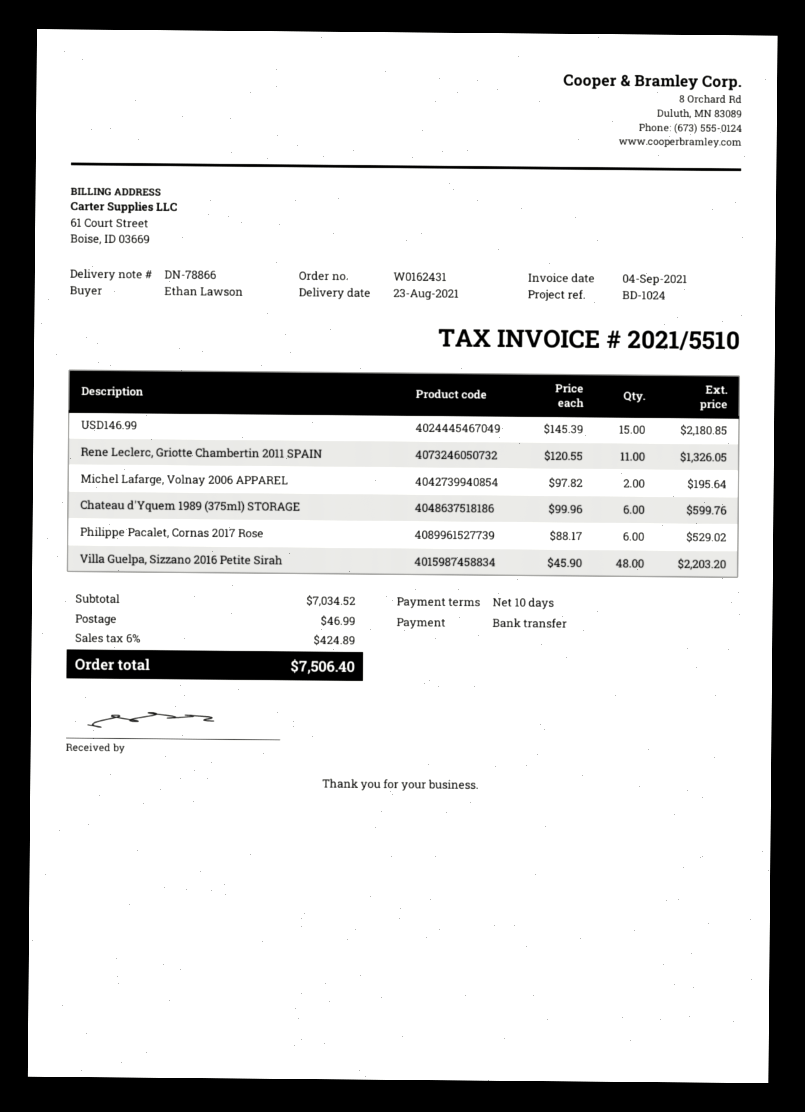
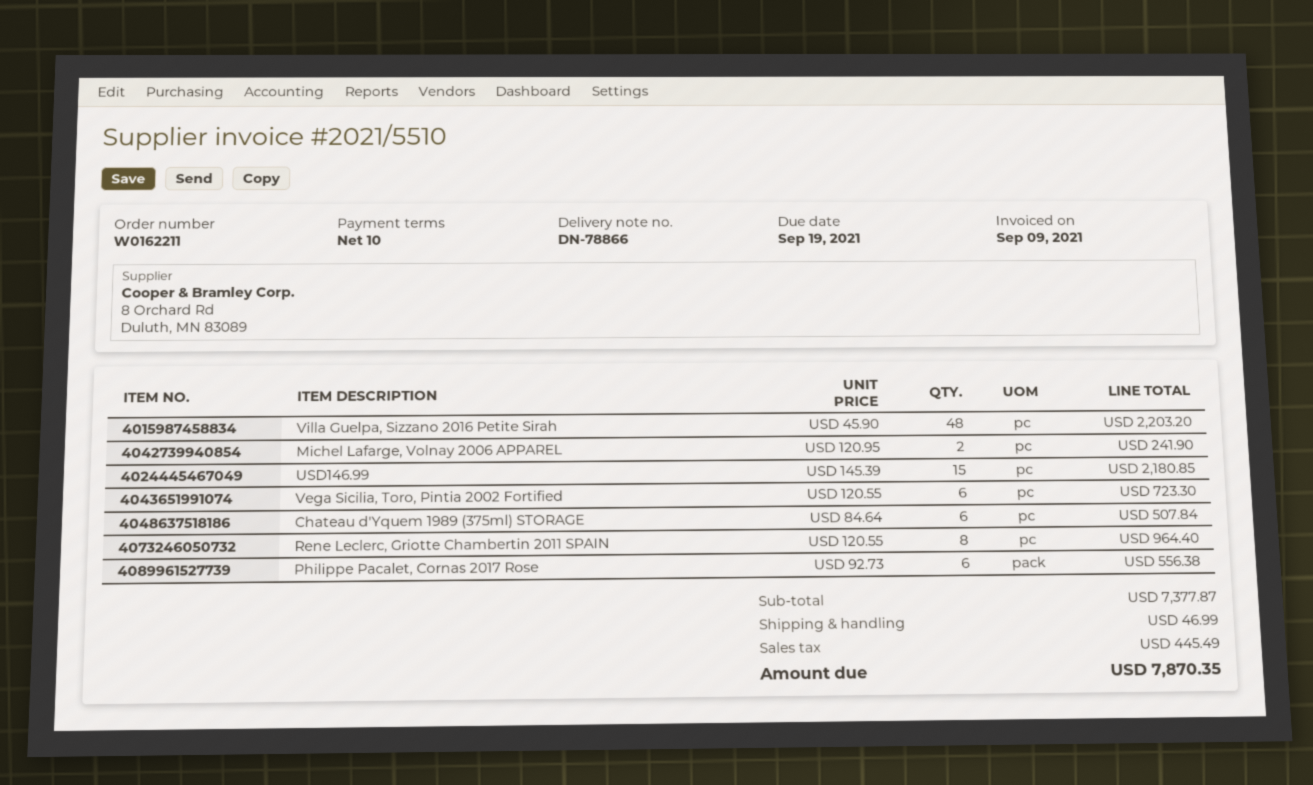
order number: W0162431 -> W0162211
invoice date: 2021-09-04 -> 2021-09-09
Rene Leclerc, Griotte Chambertin 2011 SPAIN: 11 x 120.55 = 1326.05 -> 8 x 120.55 = 964.40
Michel Lafarge, Volnay 2006 APPAREL: 2 x 97.82 = 195.64 -> 2 x 120.95 = 241.90
Chateau d'Yquem 1989 (375ml) STORAGE: 6 x 99.96 = 599.76 -> 6 x 84.64 = 507.84
Philippe Pacalet, Cornas 2017 Rose: 6 x 88.17 = 529.02 -> 6 x 92.73 = 556.38
Vega Sicilia, Toro, Pintia 2002 Fortified: none -> 6 x 120.55 = 723.30
subtotal: 7034.52 -> 7377.87
tax: 424.89 -> 445.49
total: 7506.40 -> 7870.35

